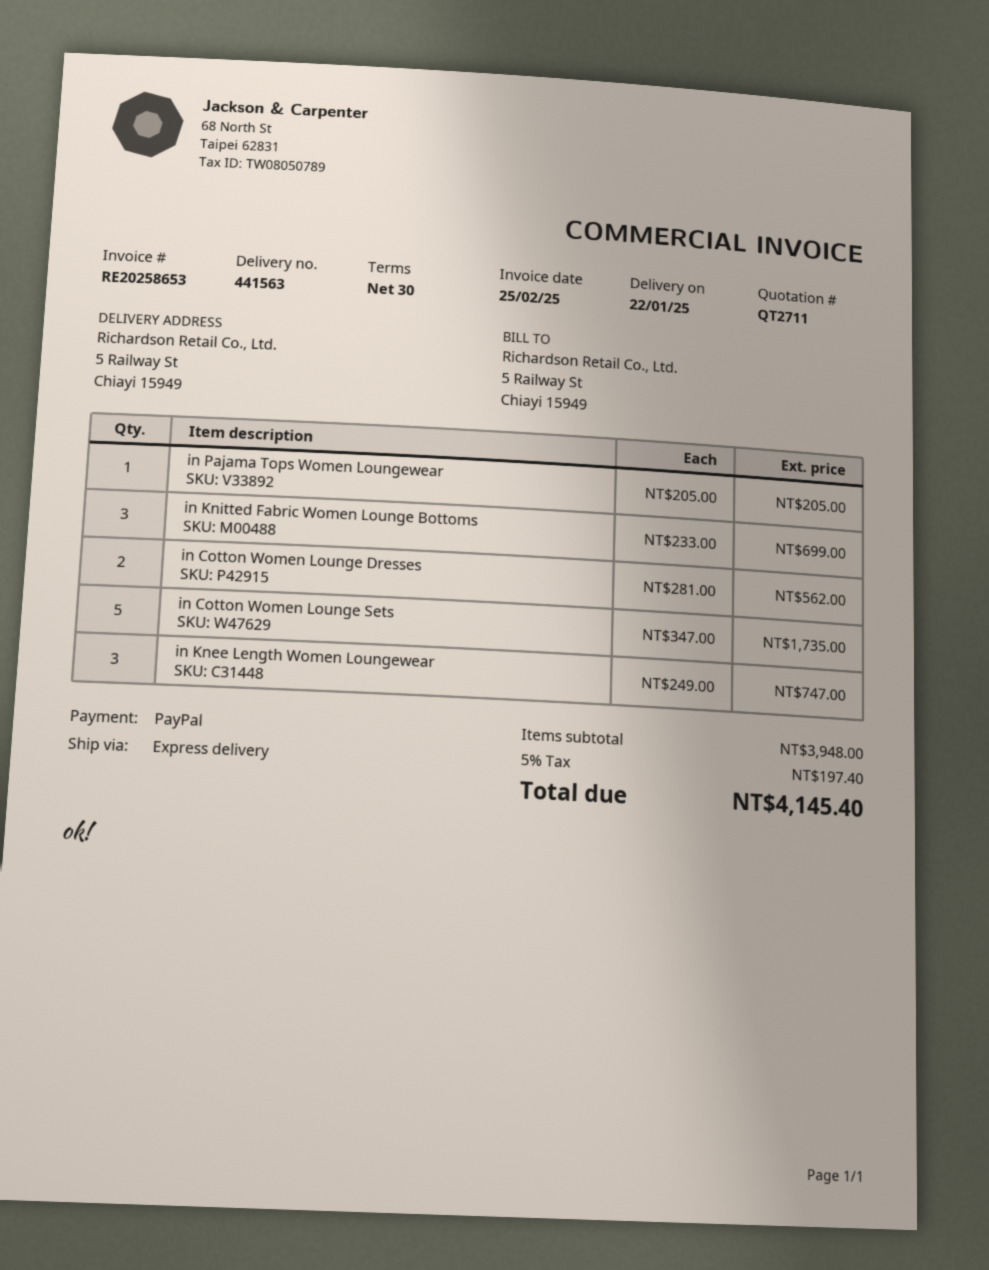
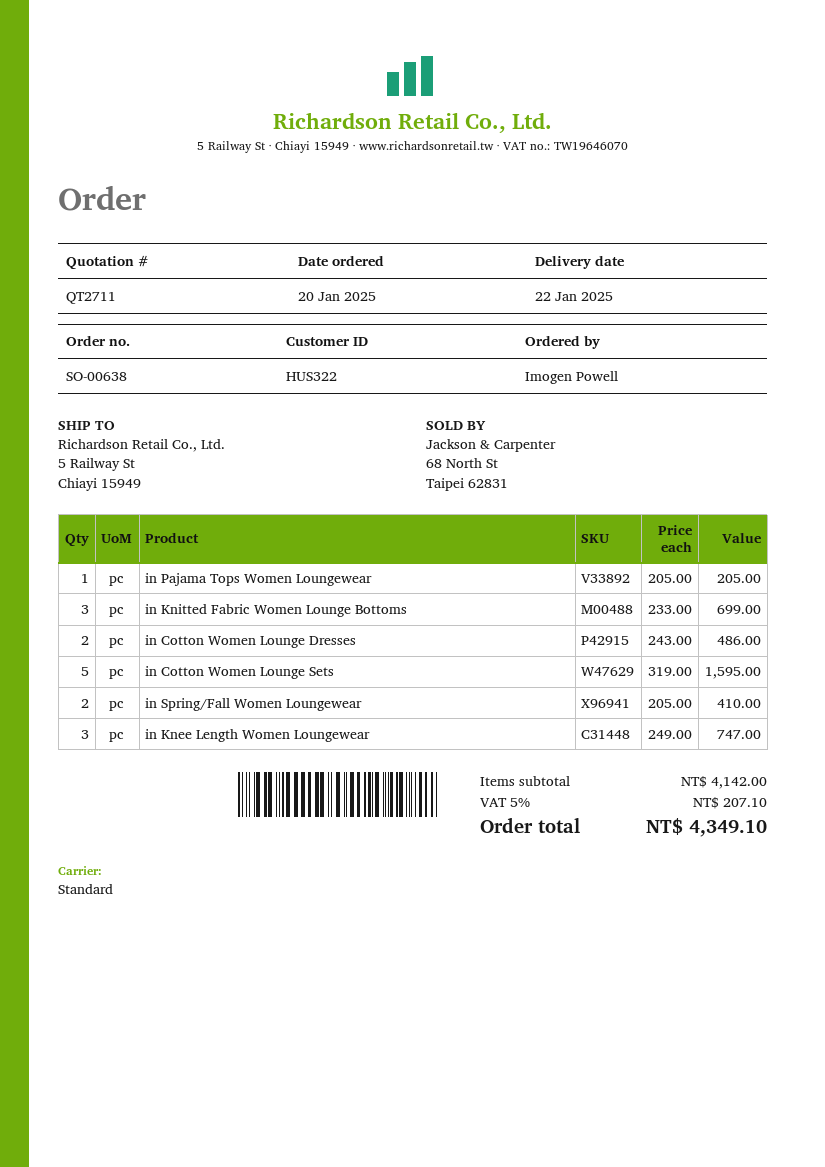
shipping method: express -> standard
in Cotton Women Lounge Dresses: 2 x 281.00 = 562.00 -> 2 x 243.00 = 486.00
in Cotton Women Lounge Sets: 5 x 347.00 = 1735.00 -> 5 x 319.00 = 1595.00
in Spring/Fall Women Loungewear: none -> 2 x 205.00 = 410.00
subtotal: 3948.00 -> 4142.00
tax: 5% = 197.40 -> 5% = 207.10
total: 4145.40 -> 4349.10

